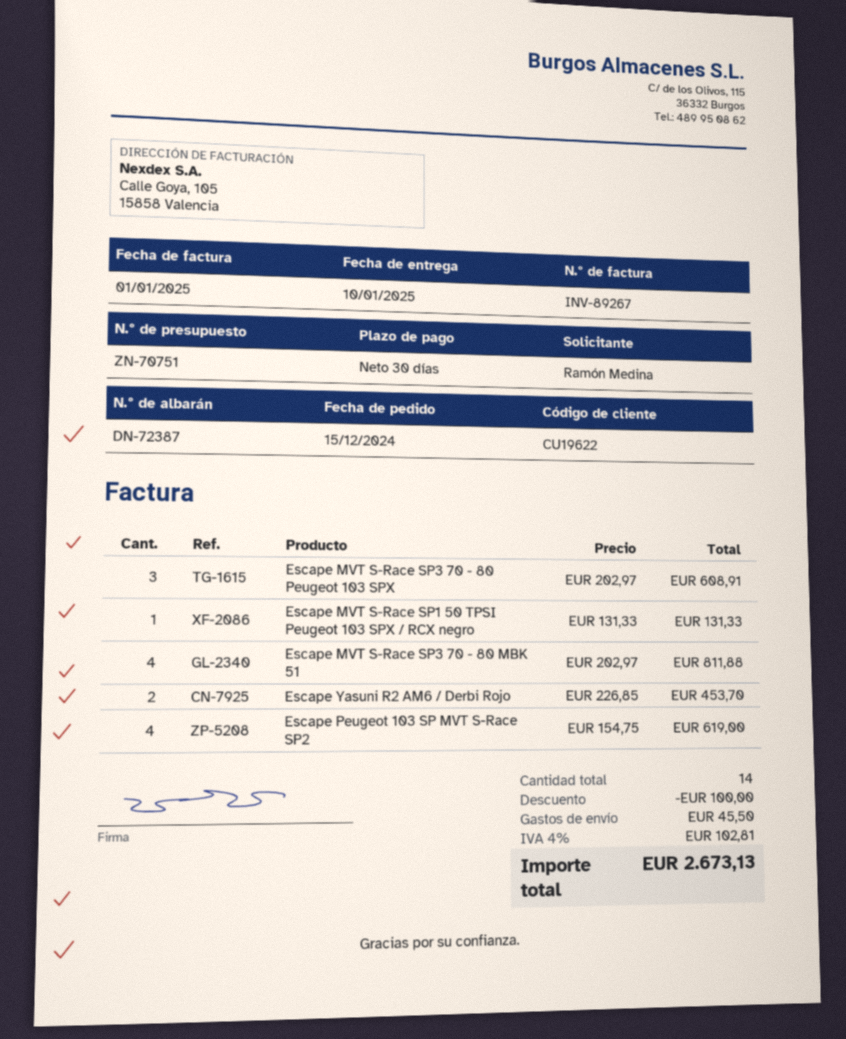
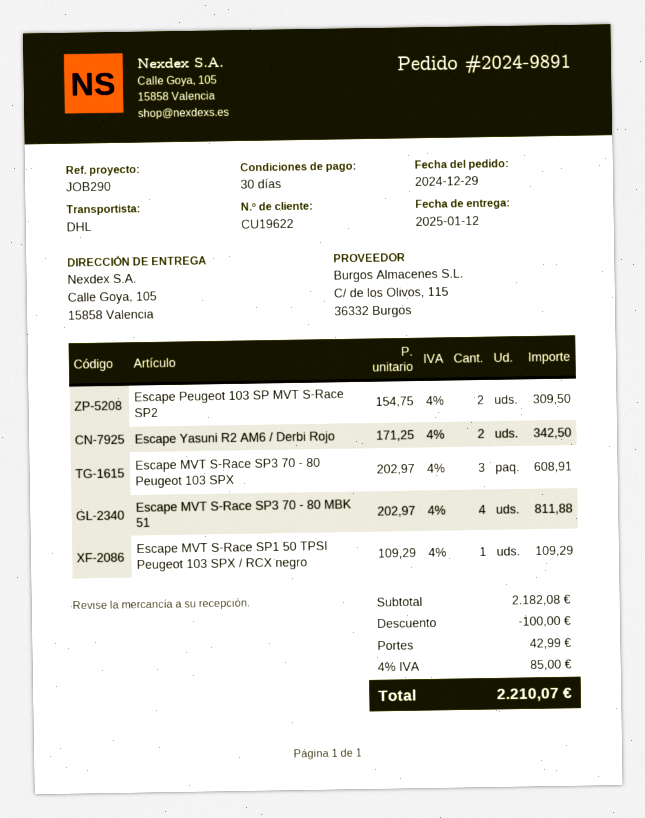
order date: 2024-12-15 -> 2024-12-29
delivery date: 2025-01-10 -> 2025-01-12
Escape MVT S-Race SP1 50 TPSI Peugeot 103 SPX / RCX negro: 1 x 131.33 = 131.33 -> 1 x 109.29 = 109.29
Escape Yasuni R2 AM6 / Derbi Rojo: 2 x 226.85 = 453.70 -> 2 x 171.25 = 342.50
Escape Peugeot 103 SP MVT S-Race SP2: 4 x 154.75 = 619.00 -> 2 x 154.75 = 309.50
shipping: 45.50 -> 42.99
tax: 4% = 102.81 -> 4% = 85.00
total: 2673.13 -> 2210.07

